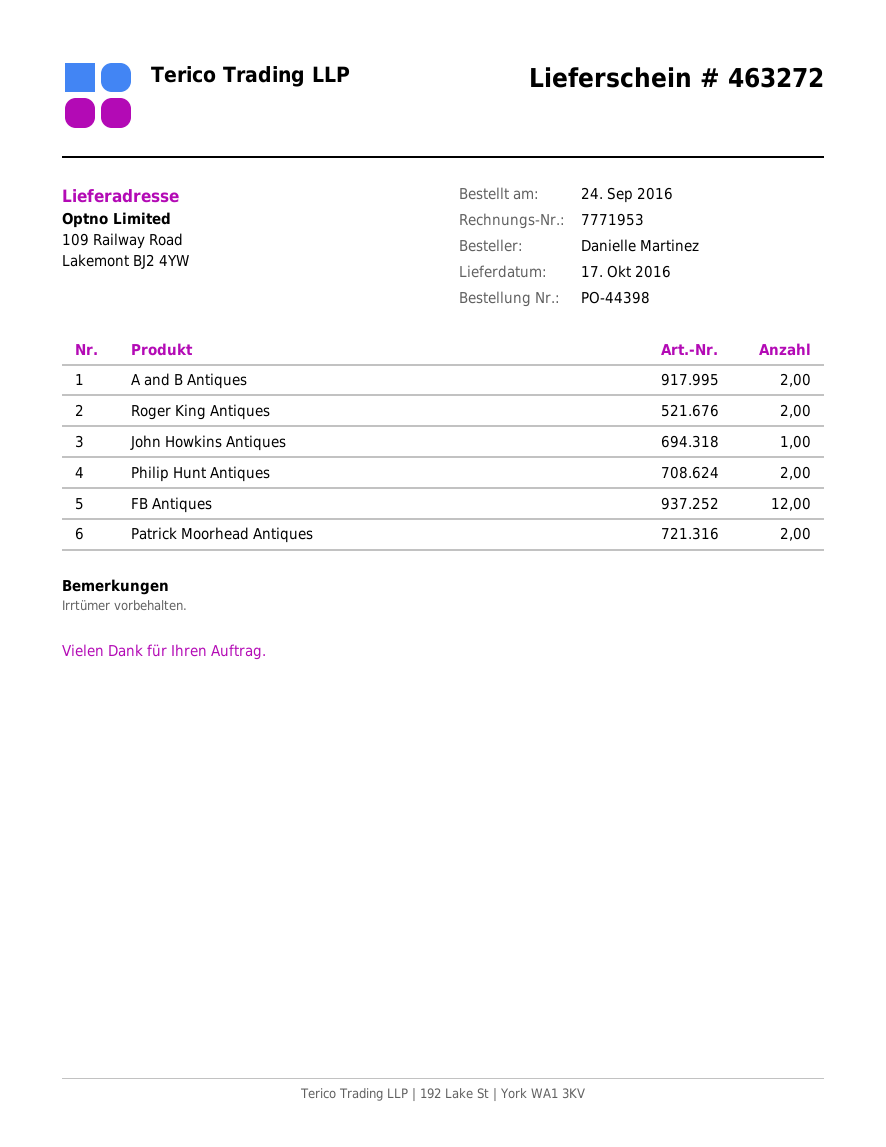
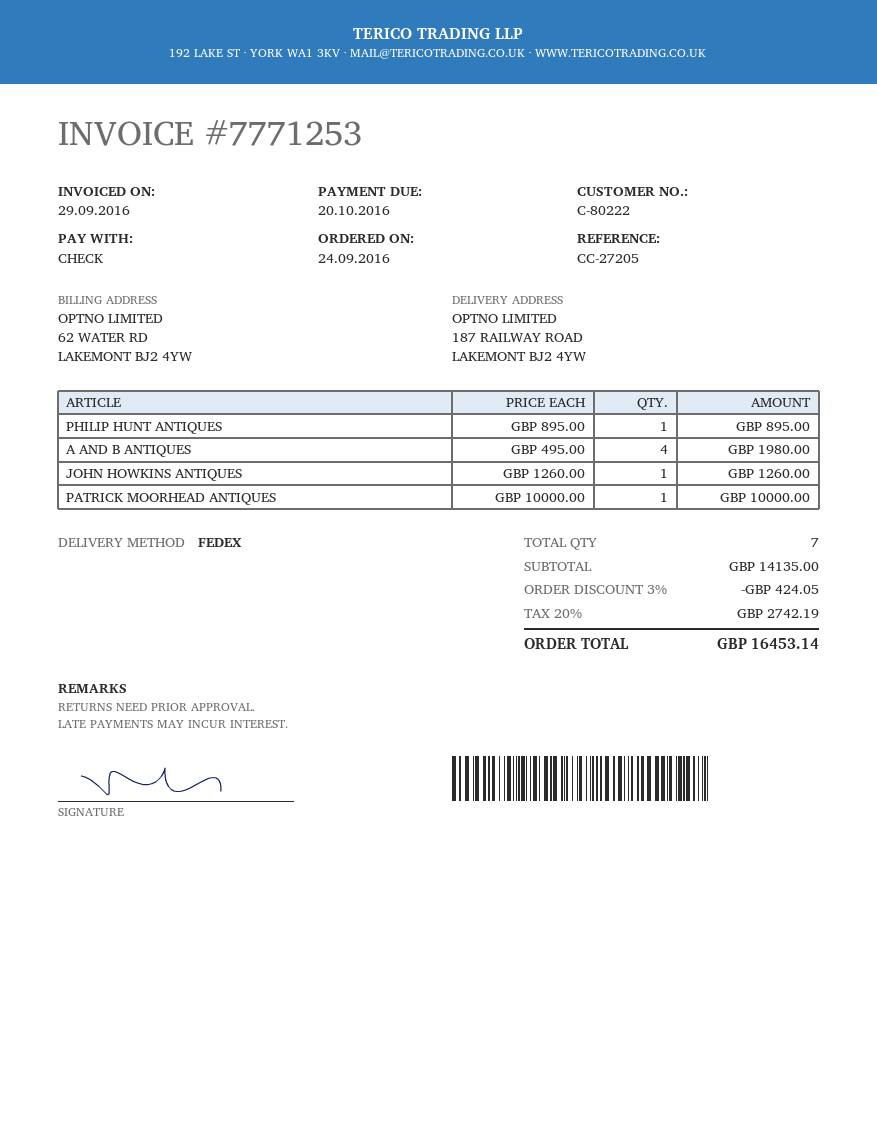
invoice number: 7771953 -> 7771253
ship to: 109 Railway Road, Lakemont BJ2 4YW -> 187 RAILWAY ROAD, LAKEMONT BJ2 4YW
A and B Antiques: 2 -> 4
Roger King Antiques: 2 -> none
Philip Hunt Antiques: 2 -> 1
FB Antiques: 12 -> none
Patrick Moorhead Antiques: 2 -> 1

